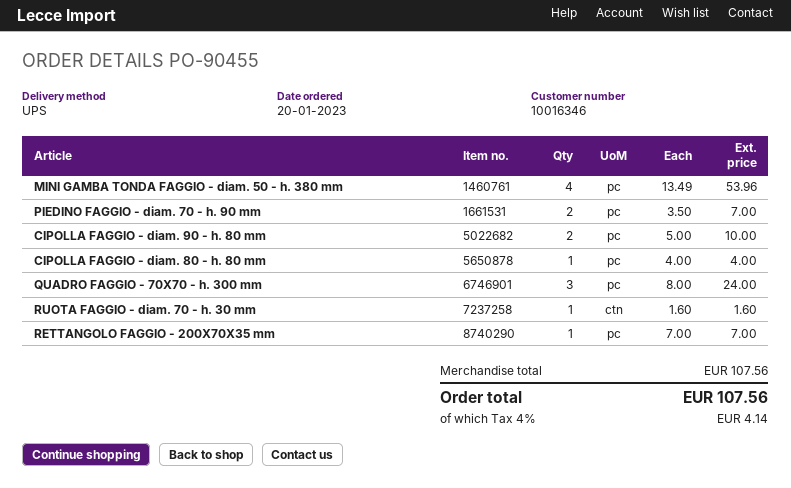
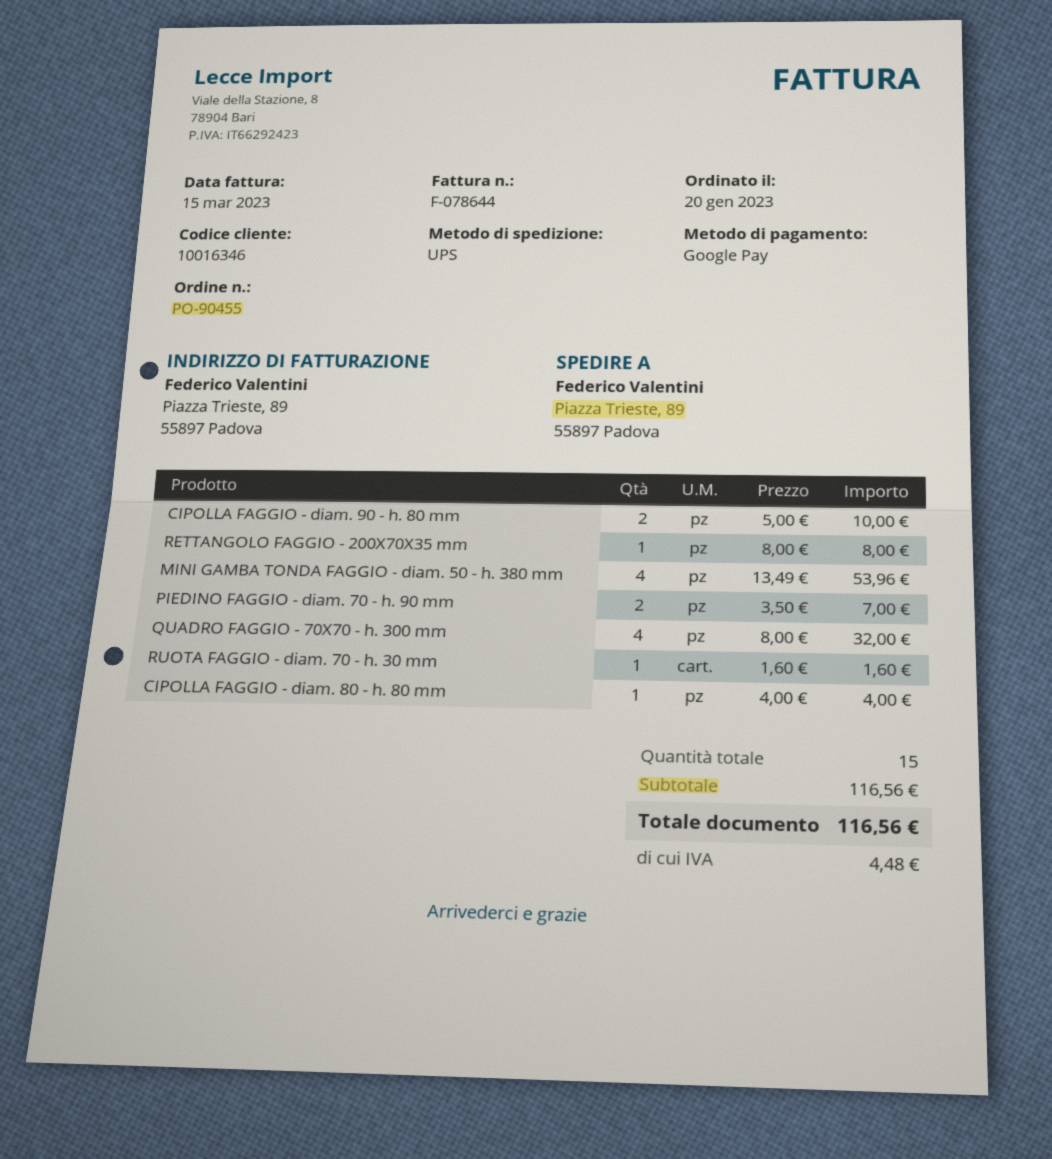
QUADRO FAGGIO - 70X70 - h. 300 mm: 3 x 8.00 = 24.00 -> 4 x 8.00 = 32.00
RETTANGOLO FAGGIO - 200X70X35 mm: 1 x 7.00 = 7.00 -> 1 x 8.00 = 8.00
subtotal: 107.56 -> 116.56
tax: 4.14 -> 4.48
total: 107.56 -> 116.56

